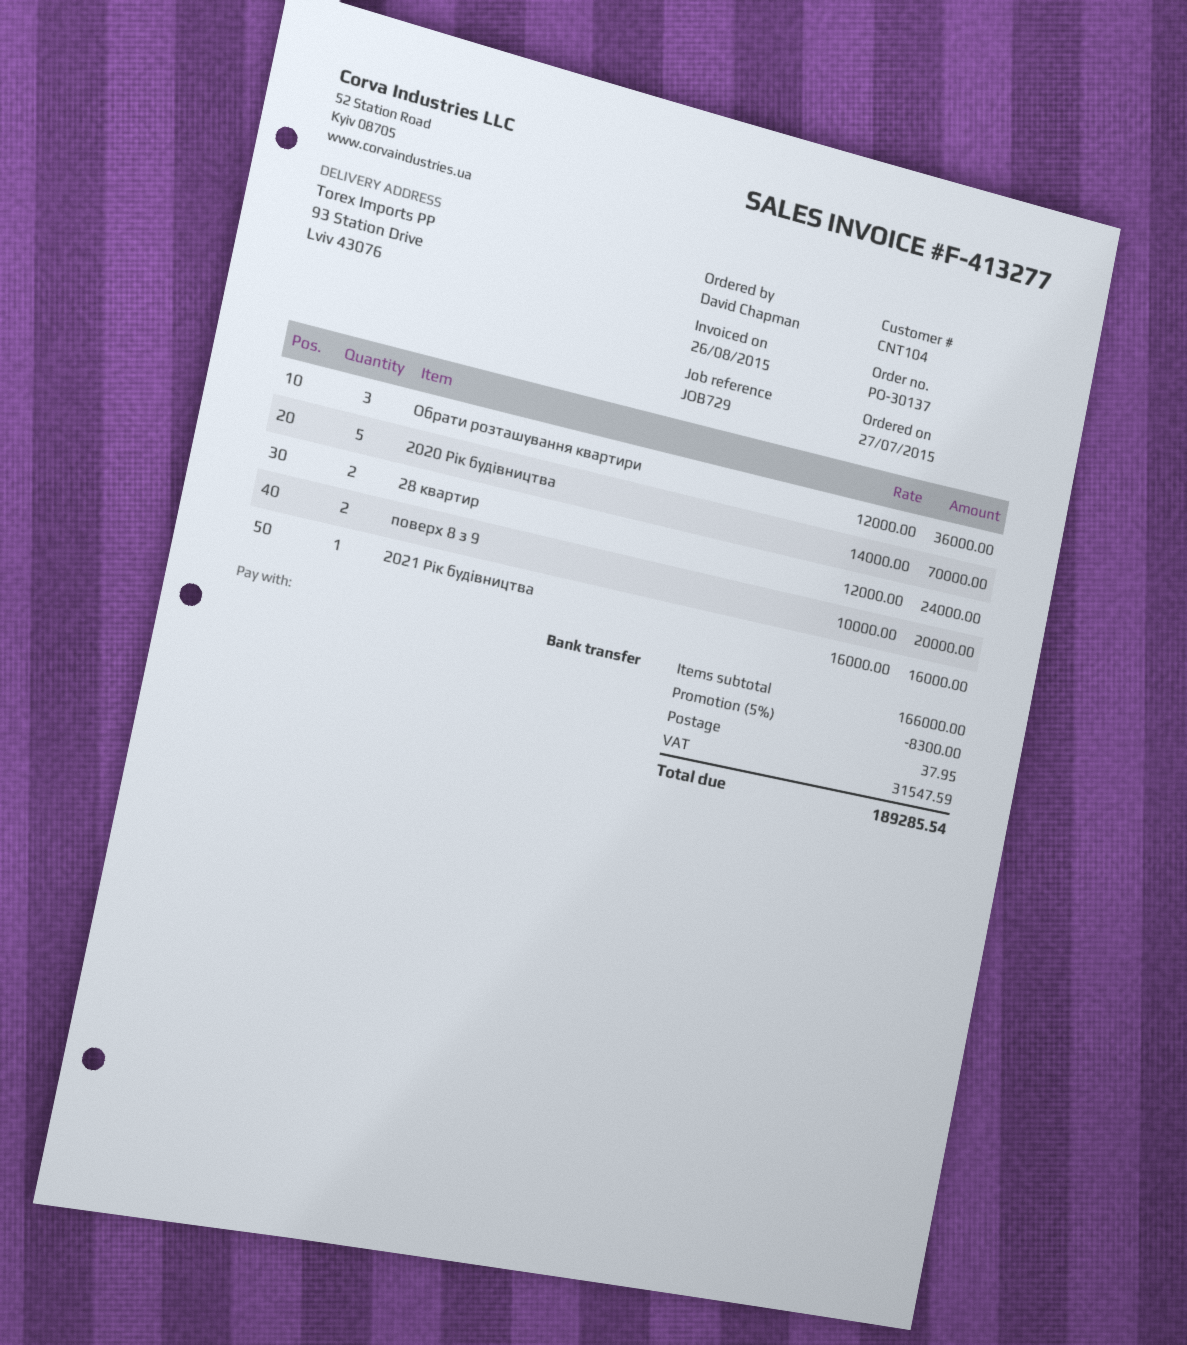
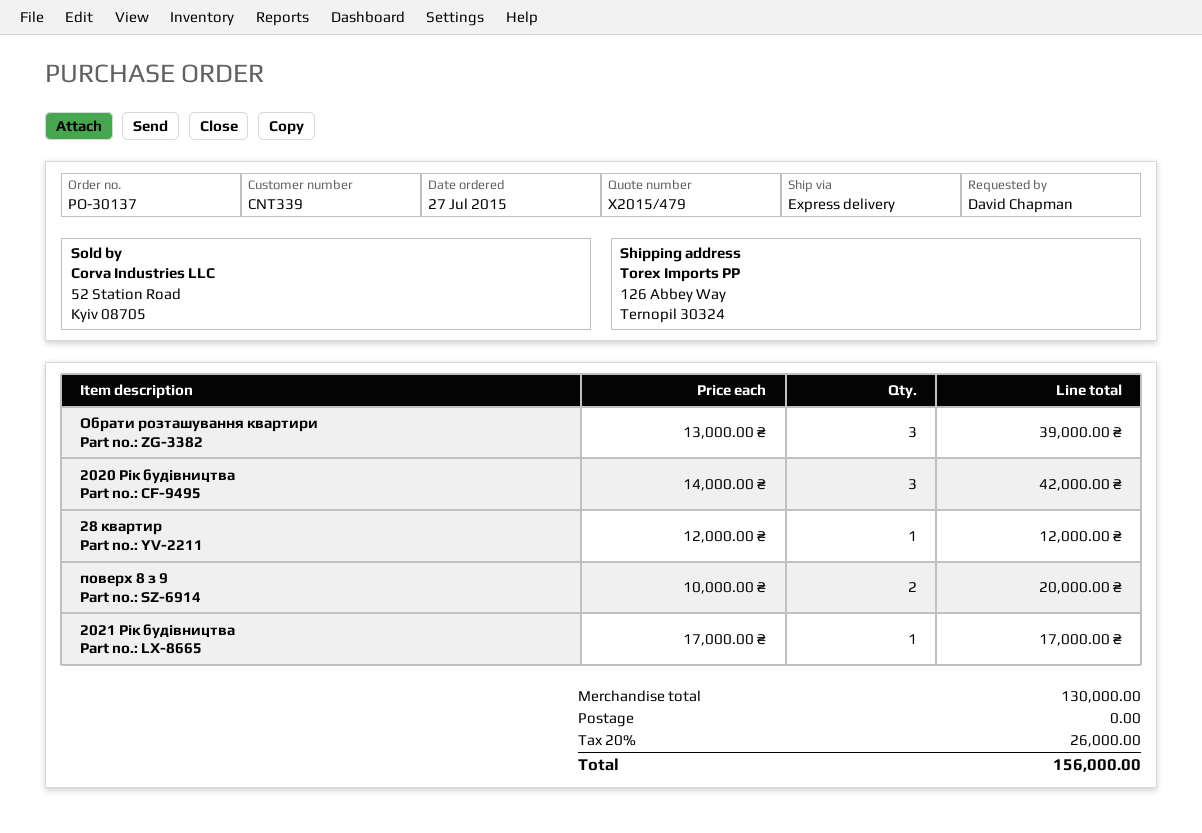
customer number: CNT104 -> CNT339
ship to: 93 Station Drive, Lviv 43076 -> 126 Abbey Way, Ternopil 30324
Обрати розташування квартири: 3 x 12000.00 = 36000.00 -> 3 x 13000.00 = 39000.00
2020 Рік будівництва: 5 x 14000.00 = 70000.00 -> 3 x 14000.00 = 42000.00
28 квартир: 2 x 12000.00 = 24000.00 -> 1 x 12000.00 = 12000.00
2021 Рік будівництва: 1 x 16000.00 = 16000.00 -> 1 x 17000.00 = 17000.00
subtotal: 166000.00 -> 130000.00
discount: 5% = 8300.00 -> none
shipping: 37.95 -> 0.00
tax: 31547.59 -> 26000.00
total: 189285.54 -> 156000.00

